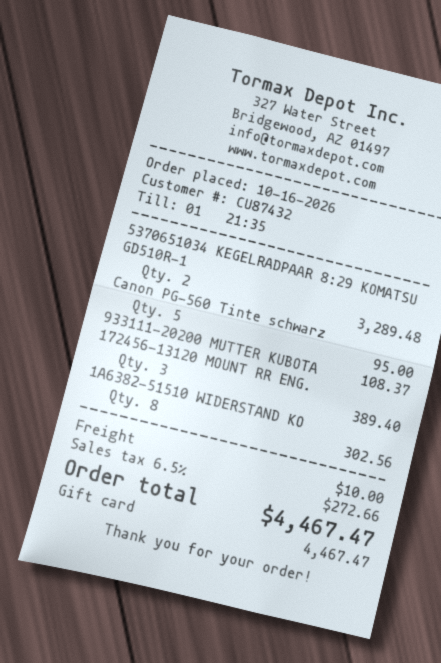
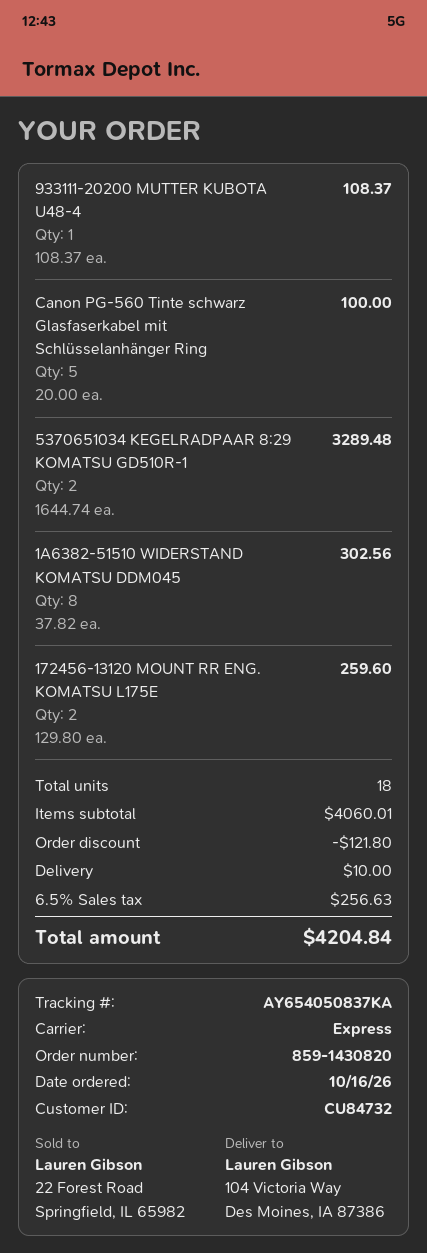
customer number: CU87432 -> CU84732
Canon PG-560 Tinte schwarz: 5 for 95.00 -> 5 for 100.00
172456-13120 MOUNT RR ENG.: 3 for 389.40 -> 2 for 259.60
discount: none -> 121.80
tax: 6.5% = 272.66 -> 6.5% = 256.63
total: 4467.47 -> 4204.84

